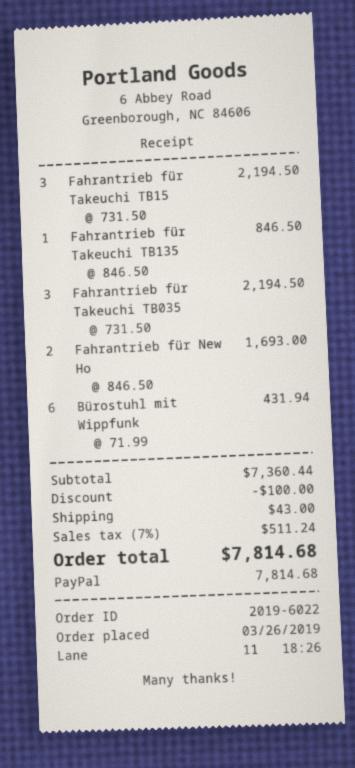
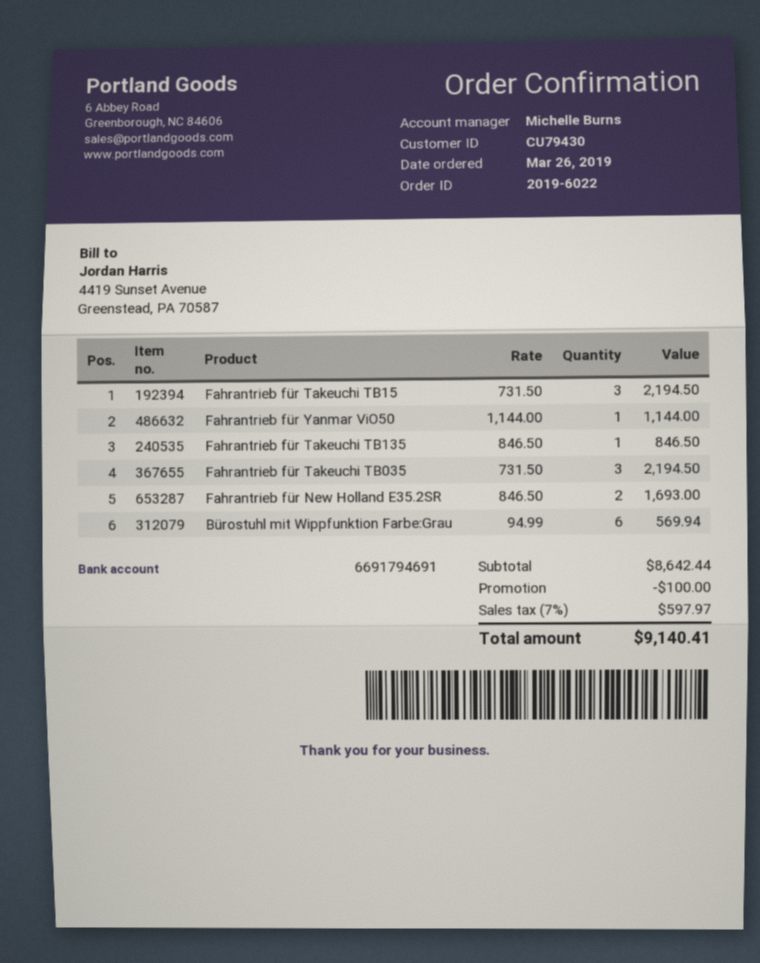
Bürostuhl mit Wippfunk: 6 x 71.99 = 431.94 -> 6 x 94.99 = 569.94
Fahrantrieb für Yanmar ViO50: none -> 1 x 1144.00 = 1144.00
subtotal: 7360.44 -> 8642.44
shipping: 43.00 -> none
tax: 7% = 511.24 -> 7% = 597.97
total: 7814.68 -> 9140.41

